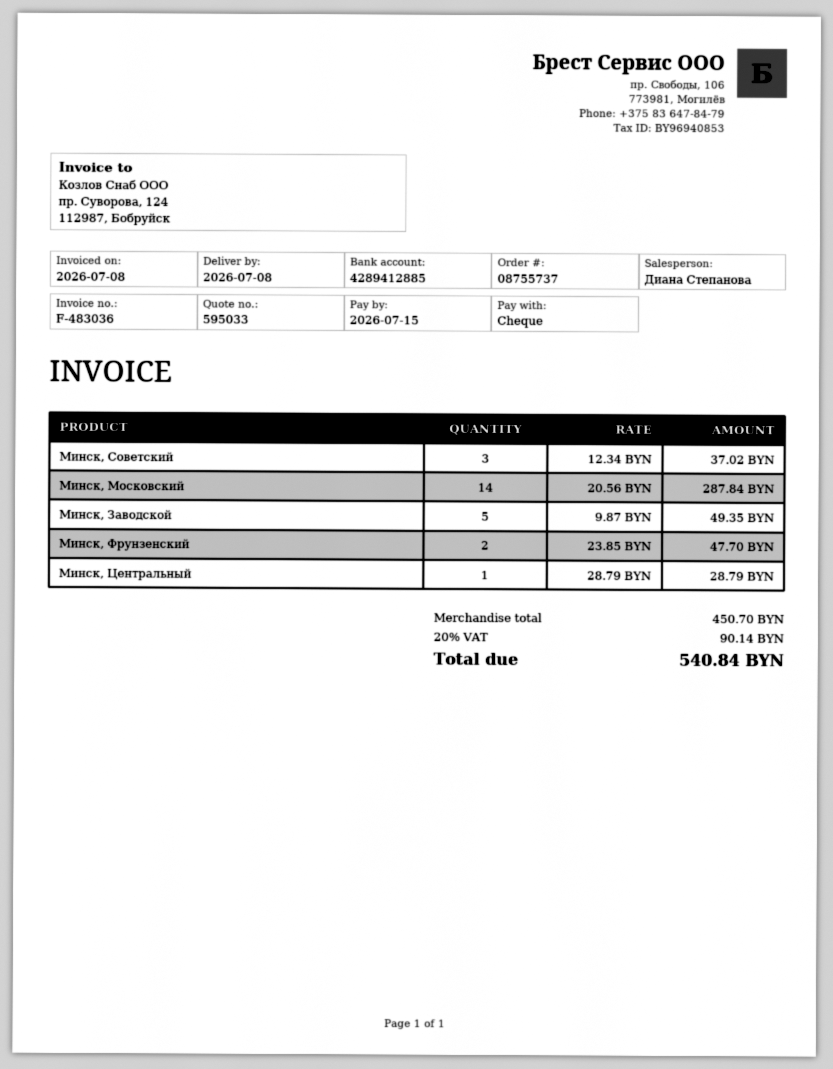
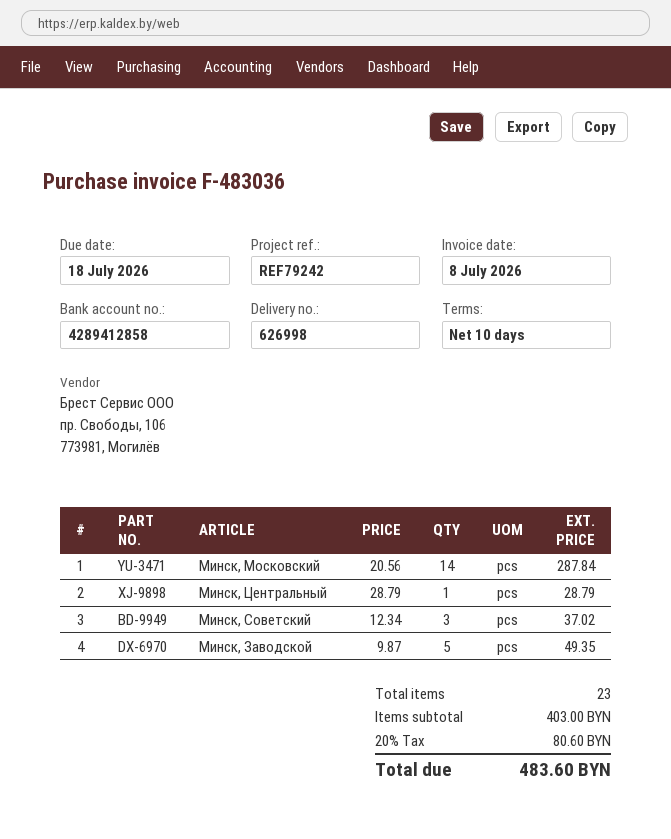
due date: 2026-07-15 -> 2026-07-18
bank account: 4289412885 -> 4289412858
Минск, Фрунзенский: 2 x 23.85 = 47.70 -> none
subtotal: 450.70 -> 403.00
tax: 20% = 90.14 -> 20% = 80.60
total: 540.84 -> 483.60

